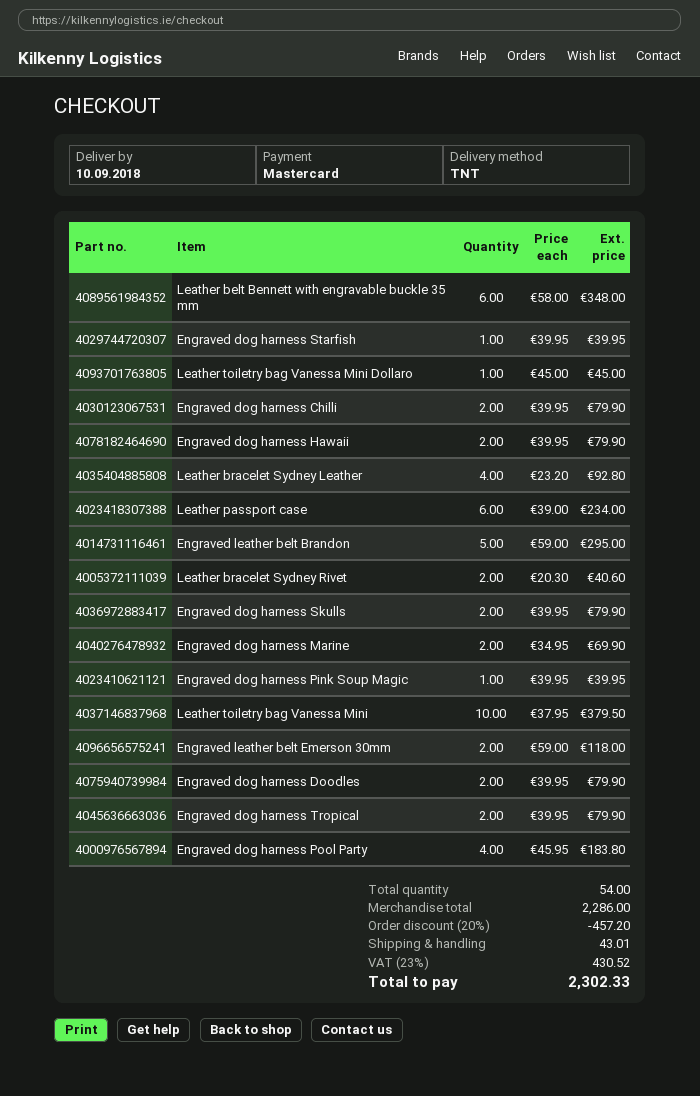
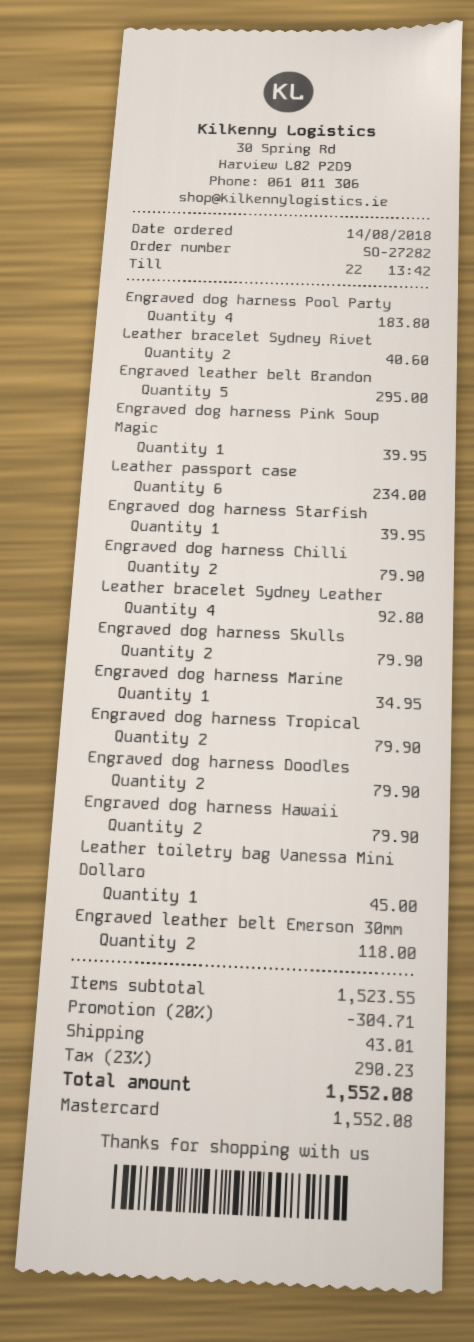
Leather belt Bennett with engravable buckle 35 mm: 6 for 348.00 -> none
Engraved dog harness Marine: 2 for 69.90 -> 1 for 34.95
Leather toiletry bag Vanessa Mini: 10 for 379.50 -> none
subtotal: 2286.00 -> 1523.55
discount: 20% = 457.20 -> 20% = 304.71
tax: 23% = 430.52 -> 23% = 290.23
total: 2302.33 -> 1552.08

